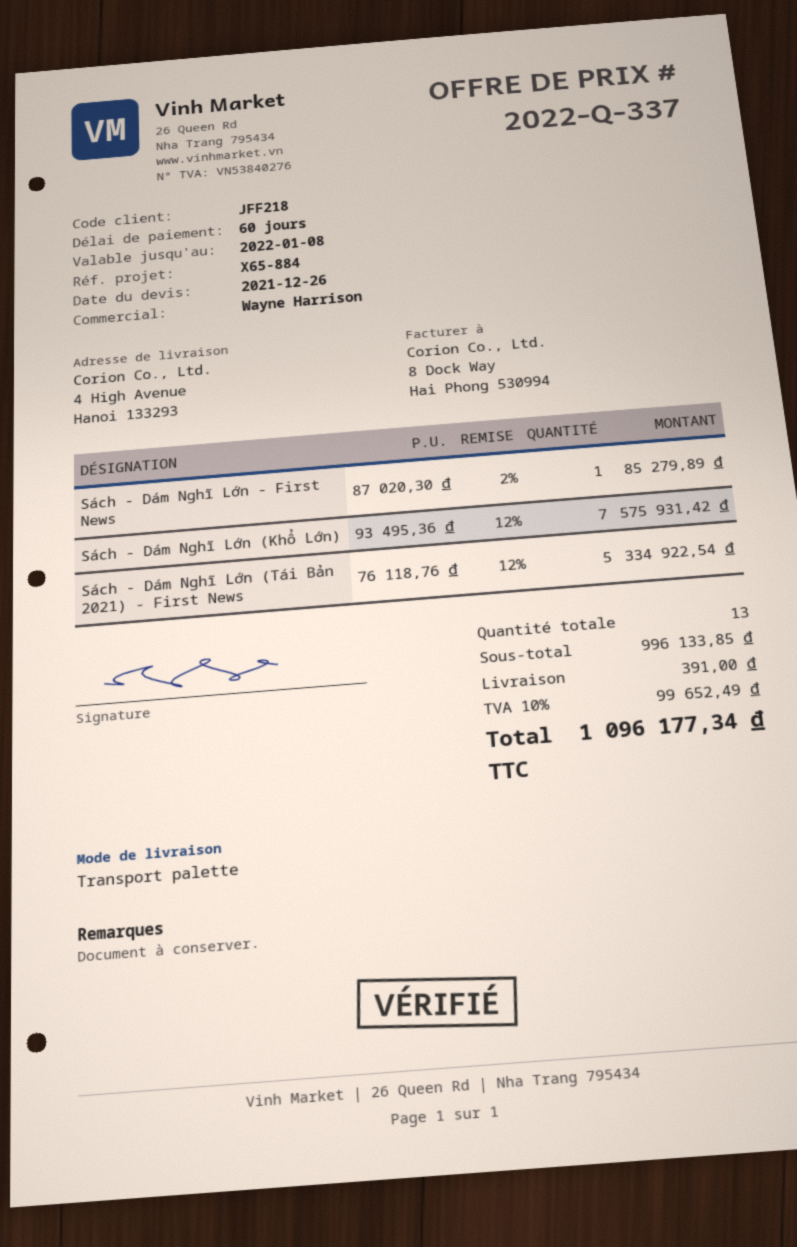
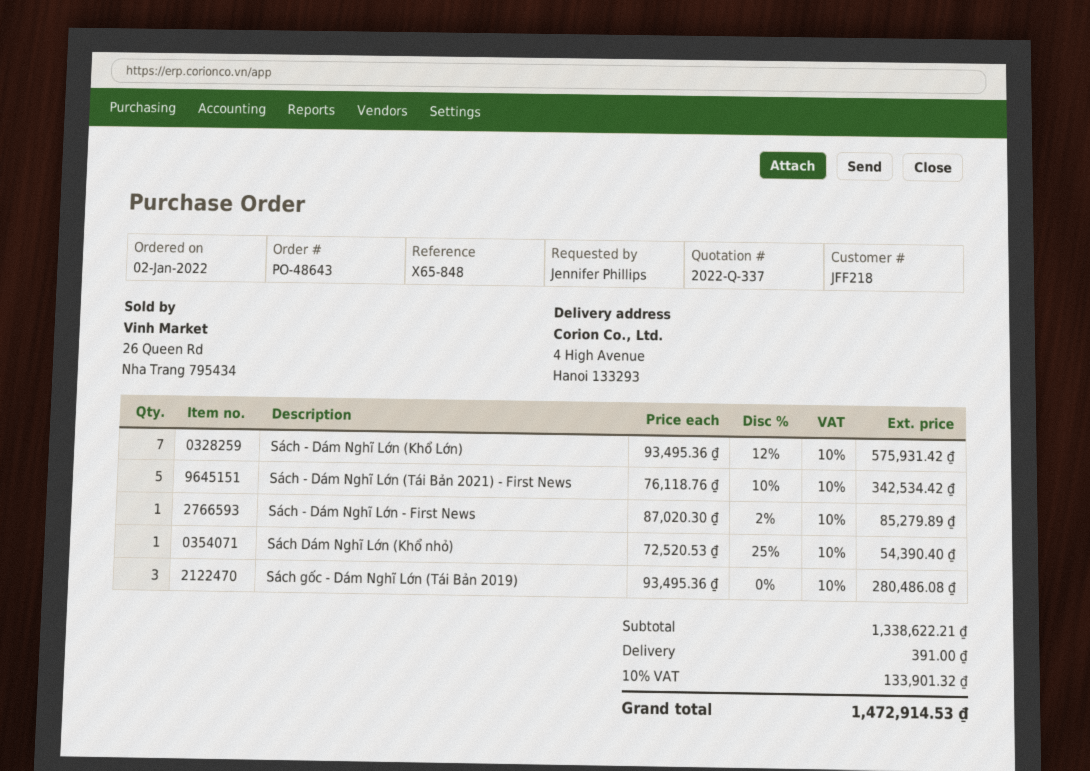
reference: X65-884 -> X65-848
Sách - Dám Nghĩ Lớn (Tái Bản 2021) - First News: 5 x 76118.76 - 12% = 334922.54 -> 5 x 76118.76 - 10% = 342534.42
Sách Dám Nghĩ Lớn (Khổ nhỏ): none -> 1 x 72520.53 - 25% = 54390.40
Sách gốc - Dám Nghĩ Lớn (Tái Bản 2019): none -> 3 x 93495.36 = 280486.08
subtotal: 996133.85 -> 1338622.21
tax: 10% = 99652.49 -> 10% = 133901.32
total: 1096177.34 -> 1472914.53

